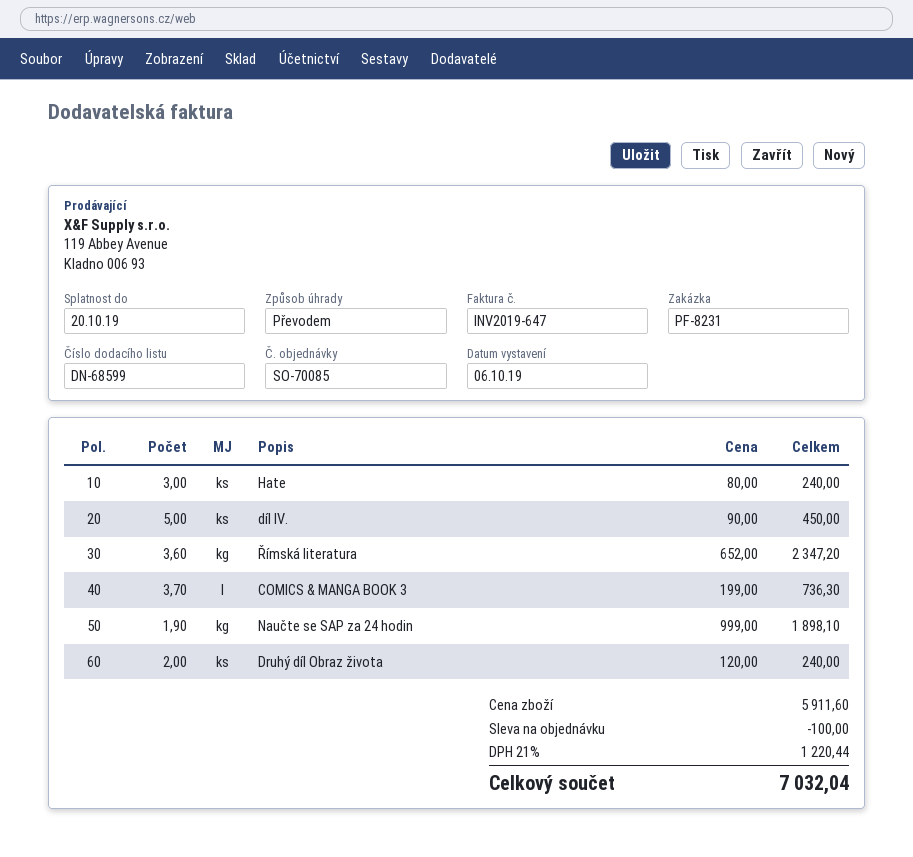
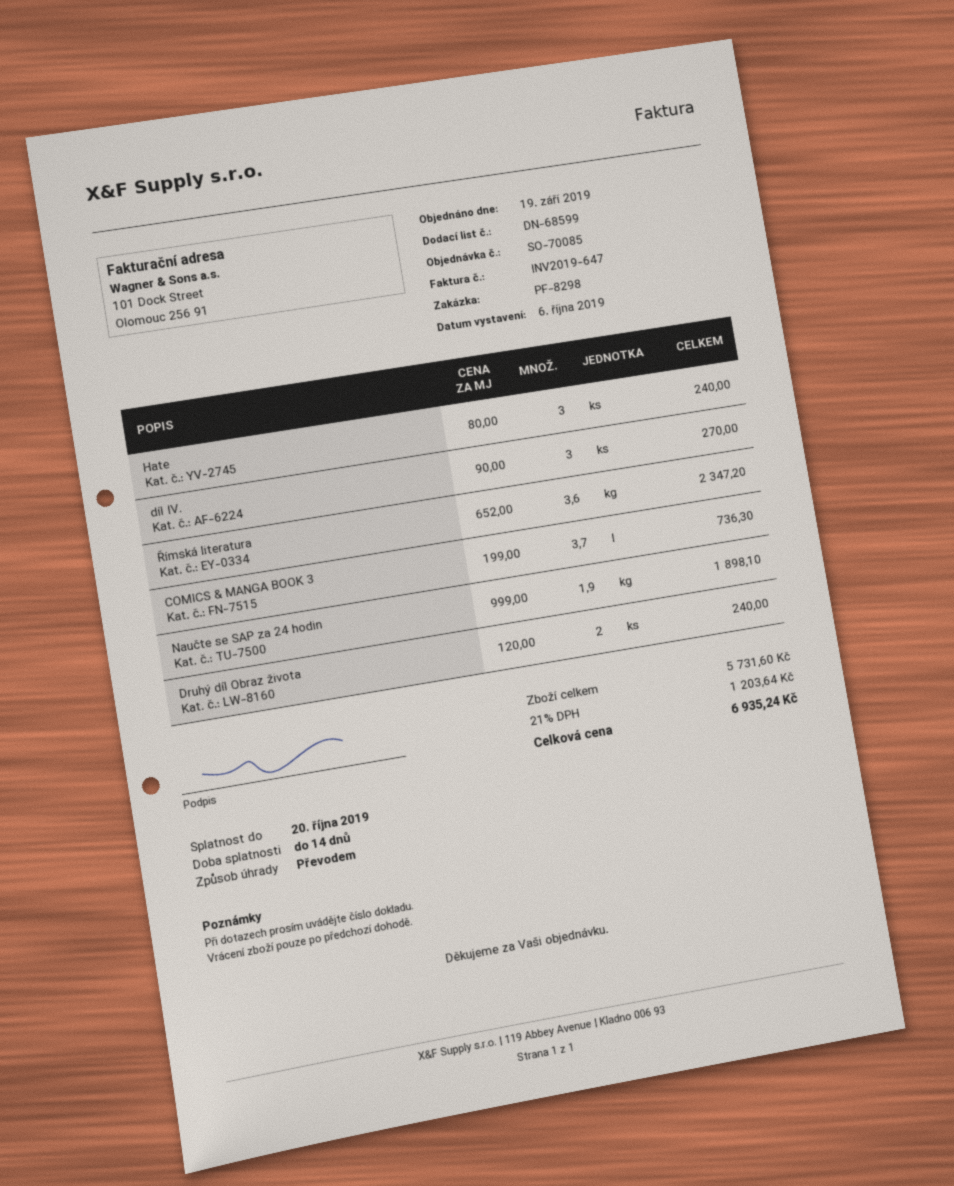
reference: PF-8231 -> PF-8298
díl IV.: 5 x 90.00 = 450.00 -> 3 x 90.00 = 270.00
subtotal: 5911.60 -> 5731.60
discount: 100.00 -> none
tax: 21% = 1220.44 -> 21% = 1203.64
total: 7032.04 -> 6935.24

